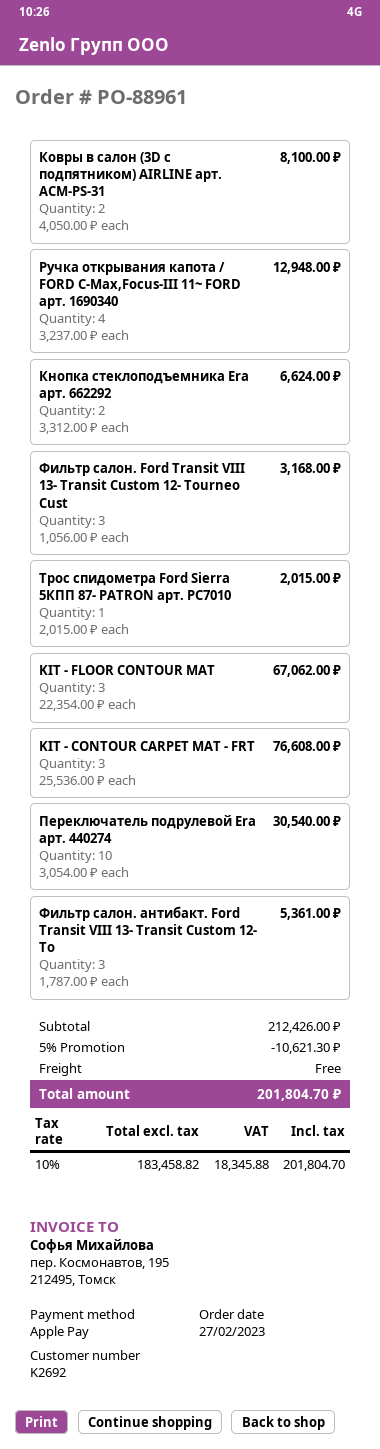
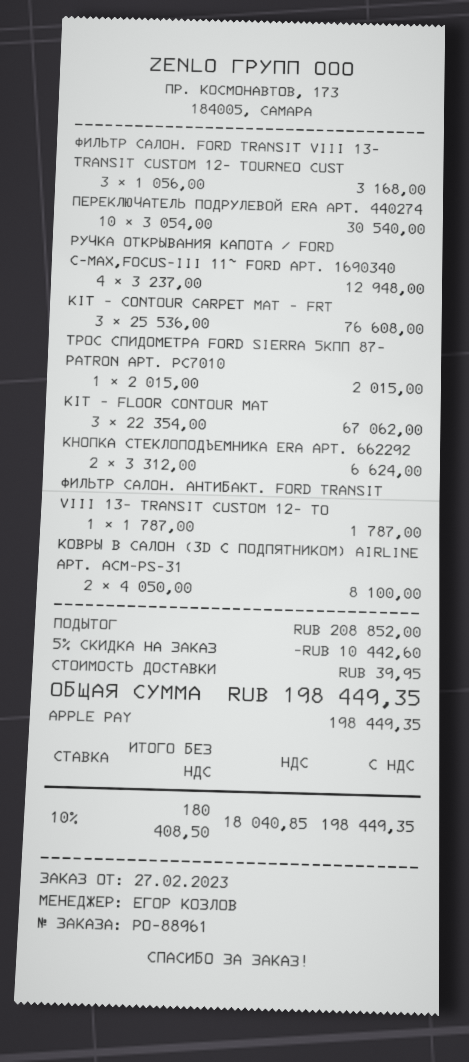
Фильтр салон. антибакт. Ford Transit VIII 13- Transit Custom 12- To: 3 x 1787.00 = 5361.00 -> 1 x 1787.00 = 1787.00
subtotal: 212426.00 -> 208852.00
discount: 5% = 10621.30 -> 5% = 10442.60
shipping: 0.00 -> 39.95
net: 183458.82 -> 180408.50
tax: 10% = 18345.88 -> 10% = 18040.85
total: 201804.70 -> 198449.35

